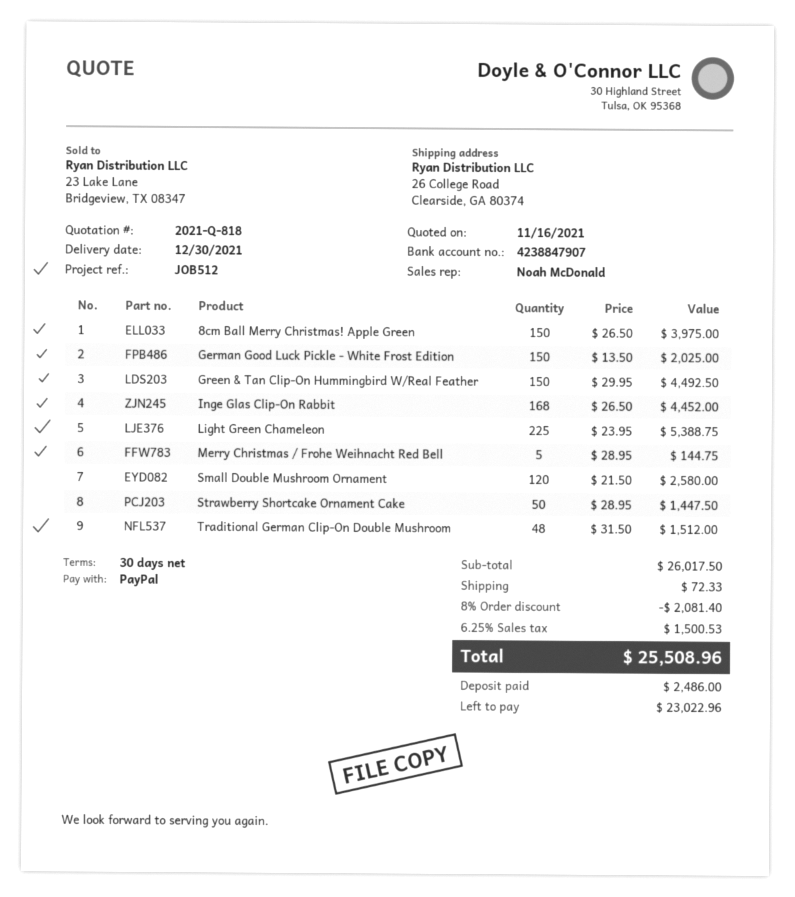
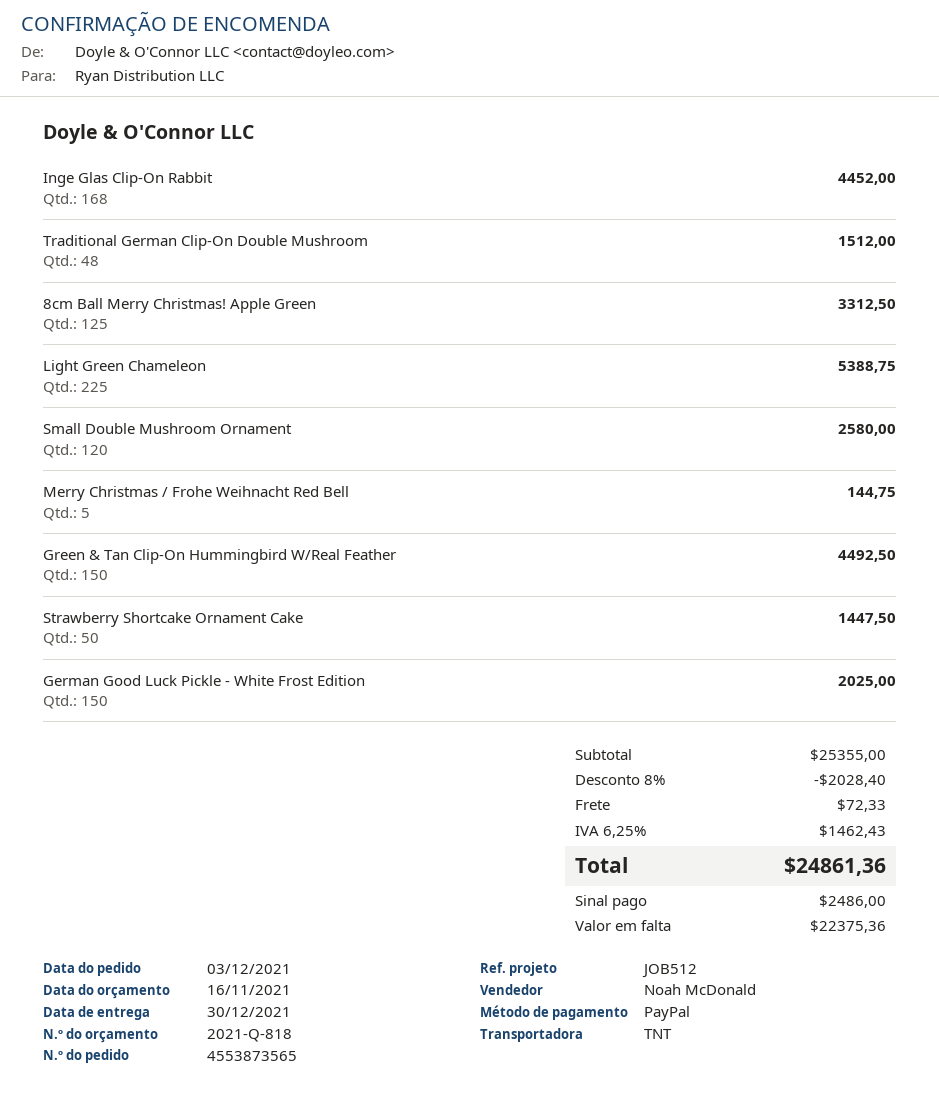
8cm Ball Merry Christmas! Apple Green: 150 for 3975.00 -> 125 for 3312.50
subtotal: 26017.50 -> 25355.00
discount: 8% = 2081.40 -> 8% = 2028.40
tax: 6.25% = 1500.53 -> 6.25% = 1462.43
total: 25508.96 -> 24861.36
balance: 23022.96 -> 22375.36

